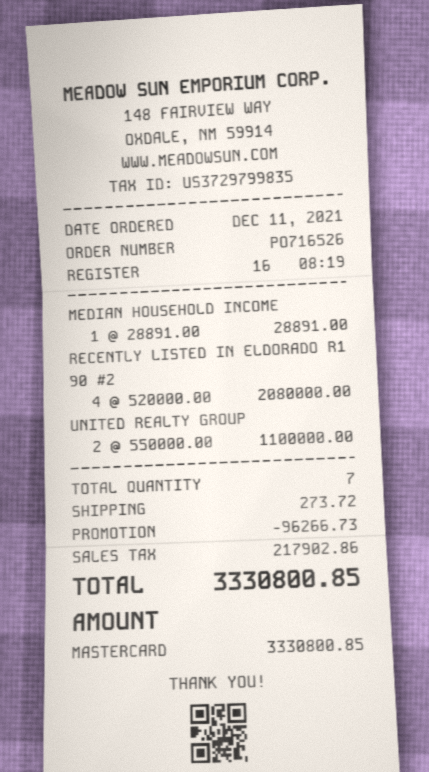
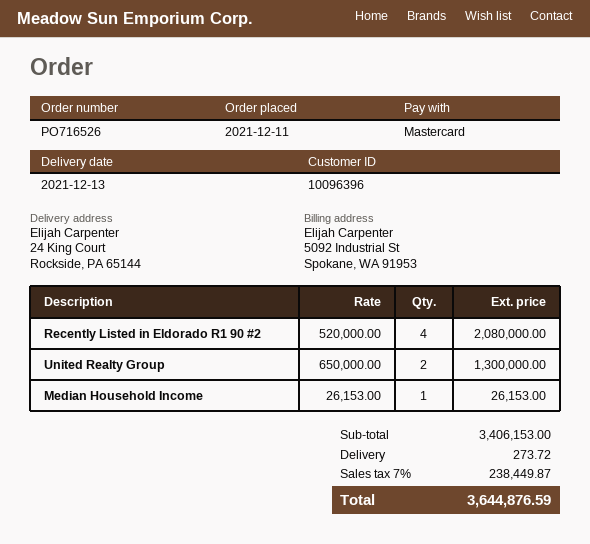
MEDIAN HOUSEHOLD INCOME: 1 x 28891.00 = 28891.00 -> 1 x 26153.00 = 26153.00
UNITED REALTY GROUP: 2 x 550000.00 = 1100000.00 -> 2 x 650000.00 = 1300000.00
discount: 96266.73 -> none
tax: 217902.86 -> 238449.87
total: 3330800.85 -> 3644876.59

